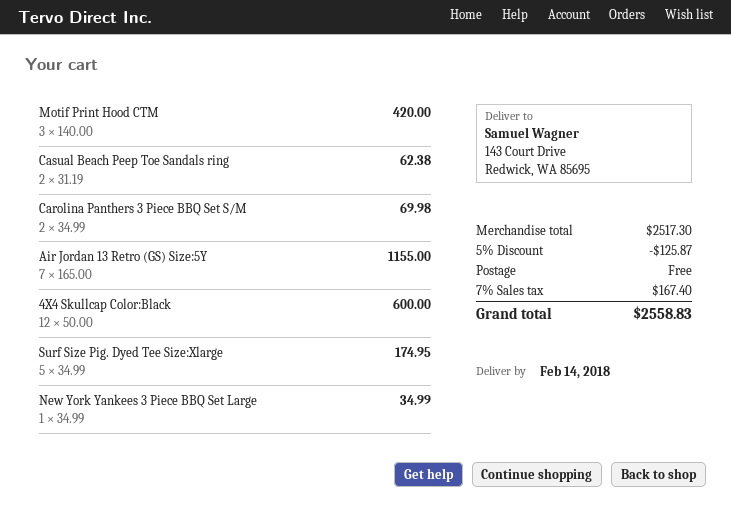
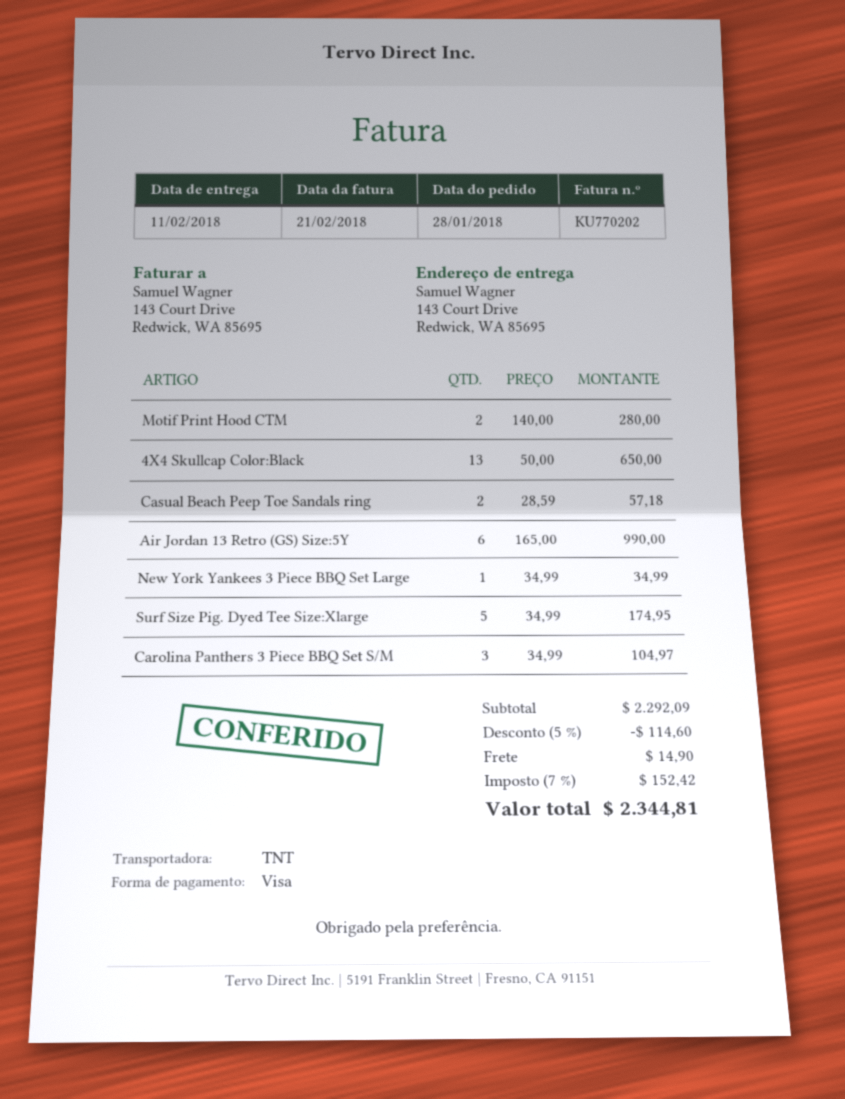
delivery date: 2018-02-14 -> 2018-02-11
Motif Print Hood CTM: 3 x 140.00 = 420.00 -> 2 x 140.00 = 280.00
Casual Beach Peep Toe Sandals ring: 2 x 31.19 = 62.38 -> 2 x 28.59 = 57.18
Carolina Panthers 3 Piece BBQ Set S/M: 2 x 34.99 = 69.98 -> 3 x 34.99 = 104.97
Air Jordan 13 Retro (GS) Size:5Y: 7 x 165.00 = 1155.00 -> 6 x 165.00 = 990.00
4X4 Skullcap Color:Black: 12 x 50.00 = 600.00 -> 13 x 50.00 = 650.00
subtotal: 2517.30 -> 2292.09
discount: 5% = 125.87 -> 5% = 114.60
shipping: 0.00 -> 14.90
tax: 7% = 167.40 -> 7% = 152.42
total: 2558.83 -> 2344.81

